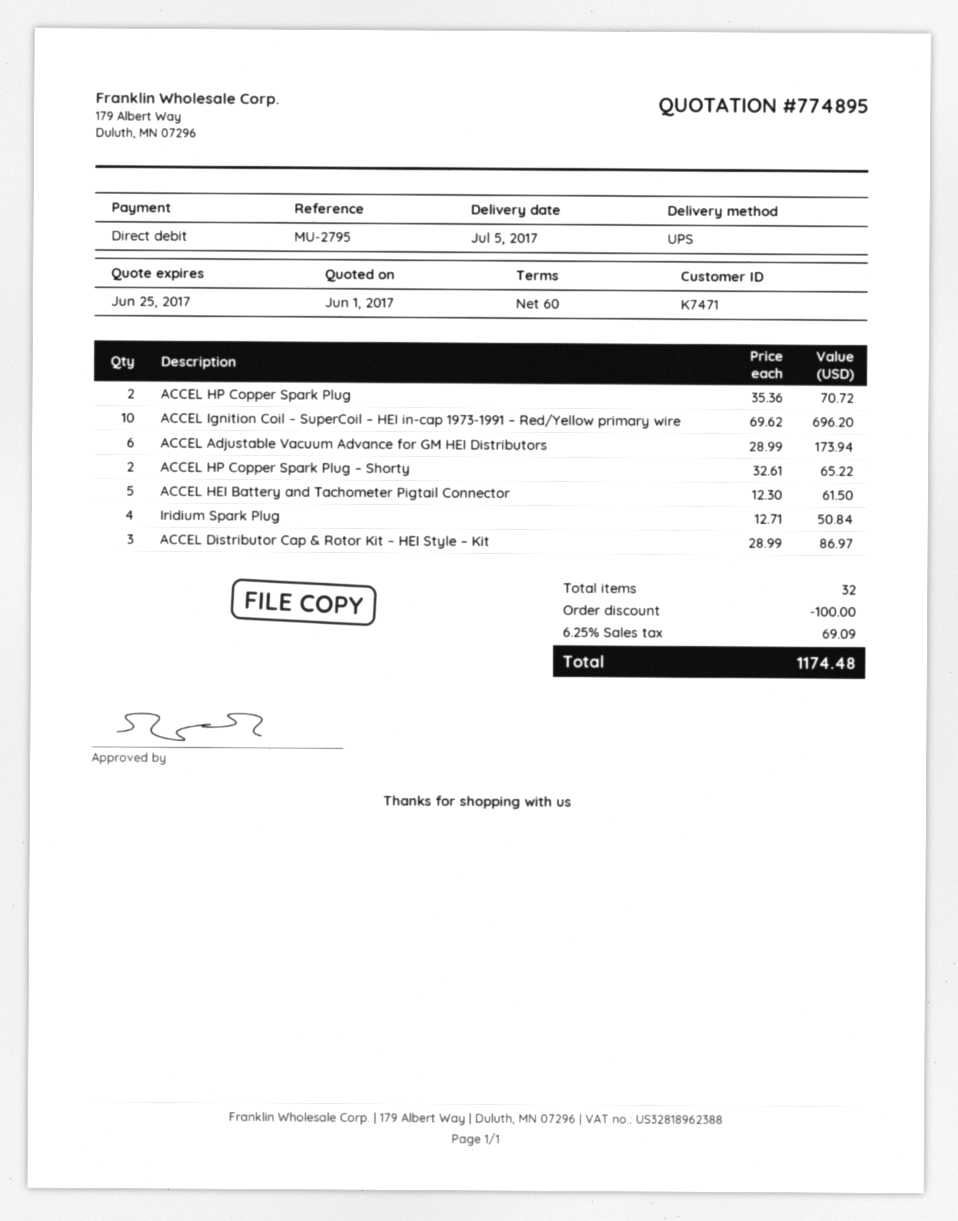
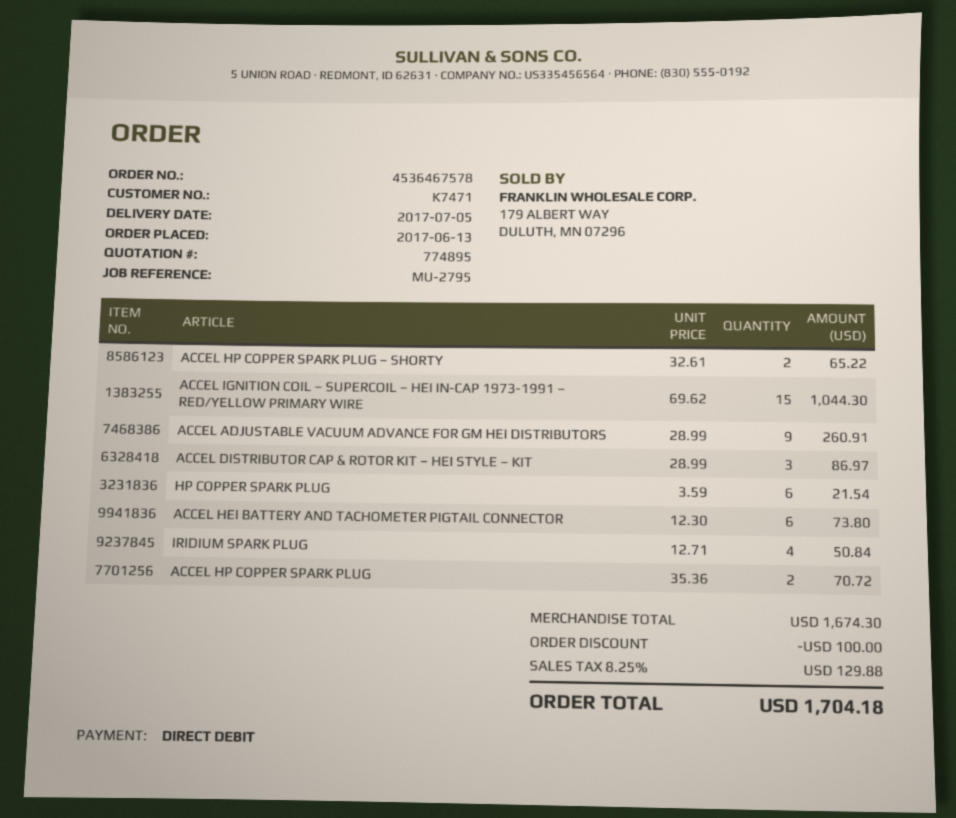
ACCEL Ignition Coil – SuperCoil – HEI in-cap 1973-1991 – Red/Yellow primary wire: 10 x 69.62 = 696.20 -> 15 x 69.62 = 1044.30
ACCEL Adjustable Vacuum Advance for GM HEI Distributors: 6 x 28.99 = 173.94 -> 9 x 28.99 = 260.91
ACCEL HEI Battery and Tachometer Pigtail Connector: 5 x 12.30 = 61.50 -> 6 x 12.30 = 73.80
HP COPPER SPARK PLUG: none -> 6 x 3.59 = 21.54
tax: 6.25% = 69.09 -> 8.25% = 129.88
total: 1174.48 -> 1704.18

